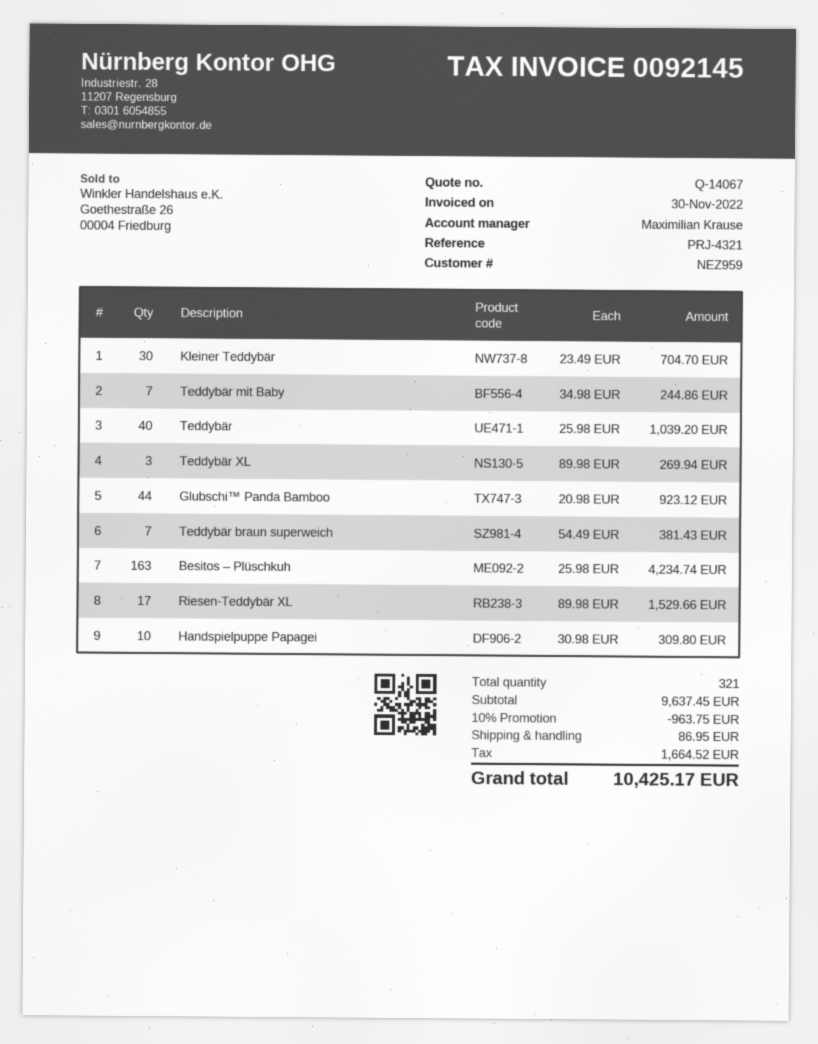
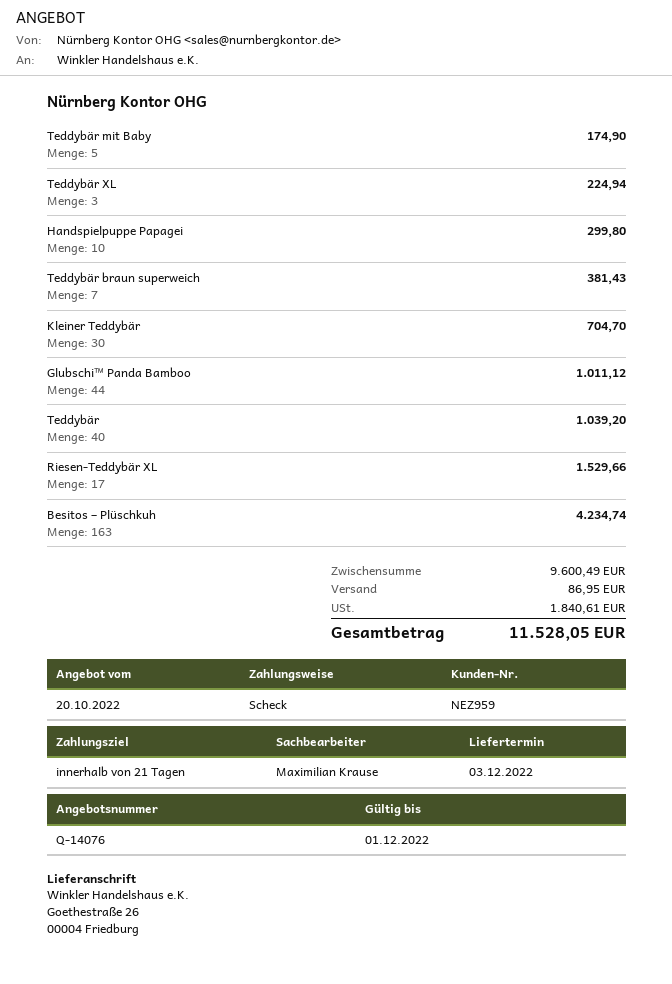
quote number: Q-14067 -> Q-14076
Teddybär mit Baby: 7 for 244.86 -> 5 for 174.90
Teddybär XL: 3 for 269.94 -> 3 for 224.94
Glubschi™ Panda Bamboo: 44 for 923.12 -> 44 for 1011.12
Handspielpuppe Papagei: 10 for 309.80 -> 10 for 299.80
subtotal: 9637.45 -> 9600.49
discount: 10% = 963.75 -> none
tax: 1664.52 -> 1840.61
total: 10425.17 -> 11528.05

